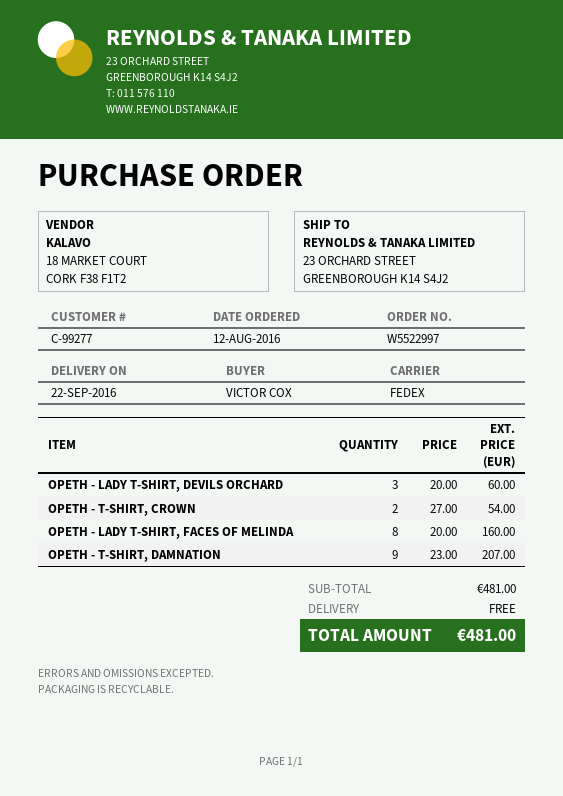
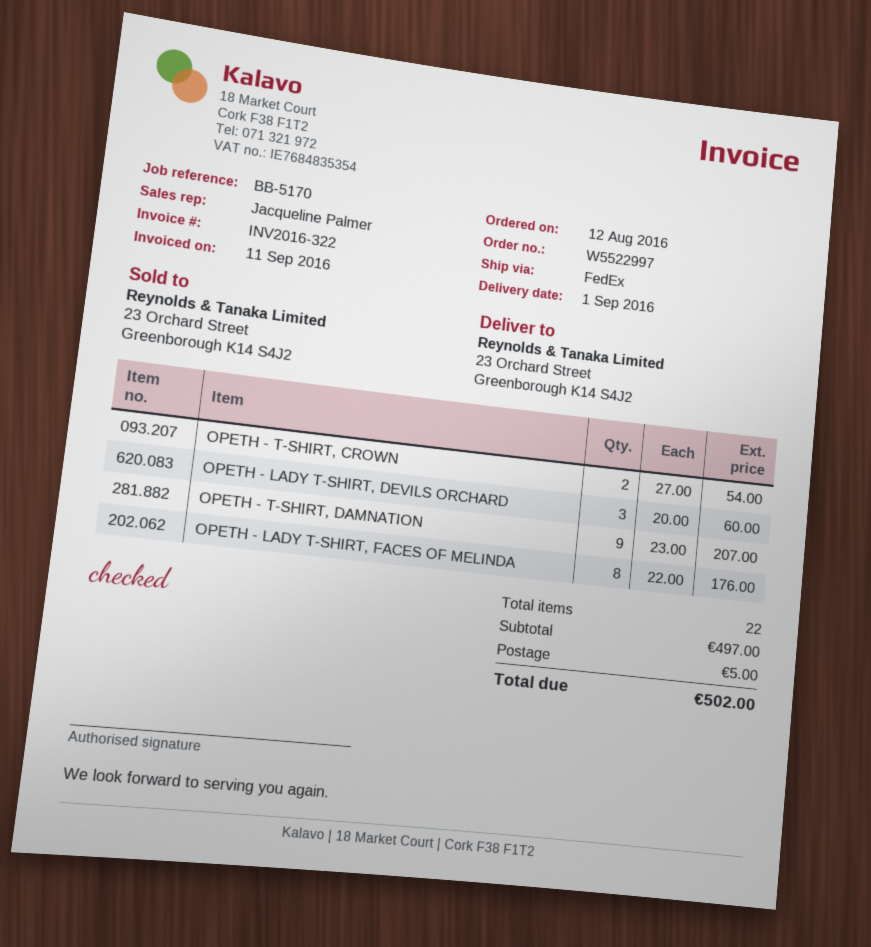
delivery date: 2016-09-22 -> 2016-09-01
OPETH - LADY T-SHIRT, FACES OF MELINDA: 8 x 20.00 = 160.00 -> 8 x 22.00 = 176.00
subtotal: 481.00 -> 497.00
shipping: 0.00 -> 5.00
total: 481.00 -> 502.00

